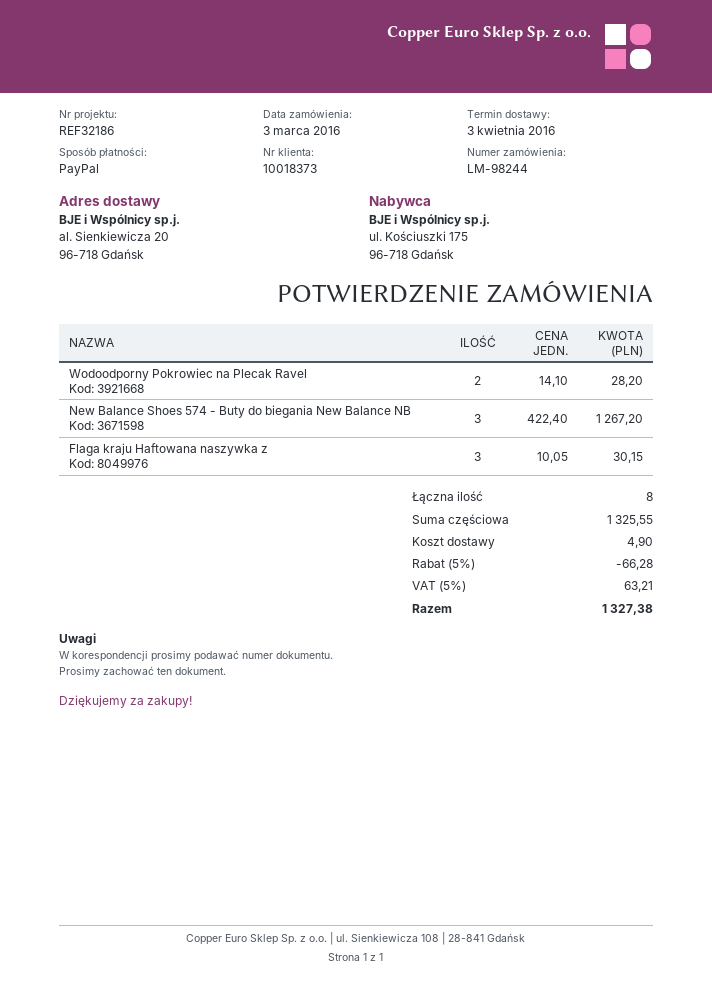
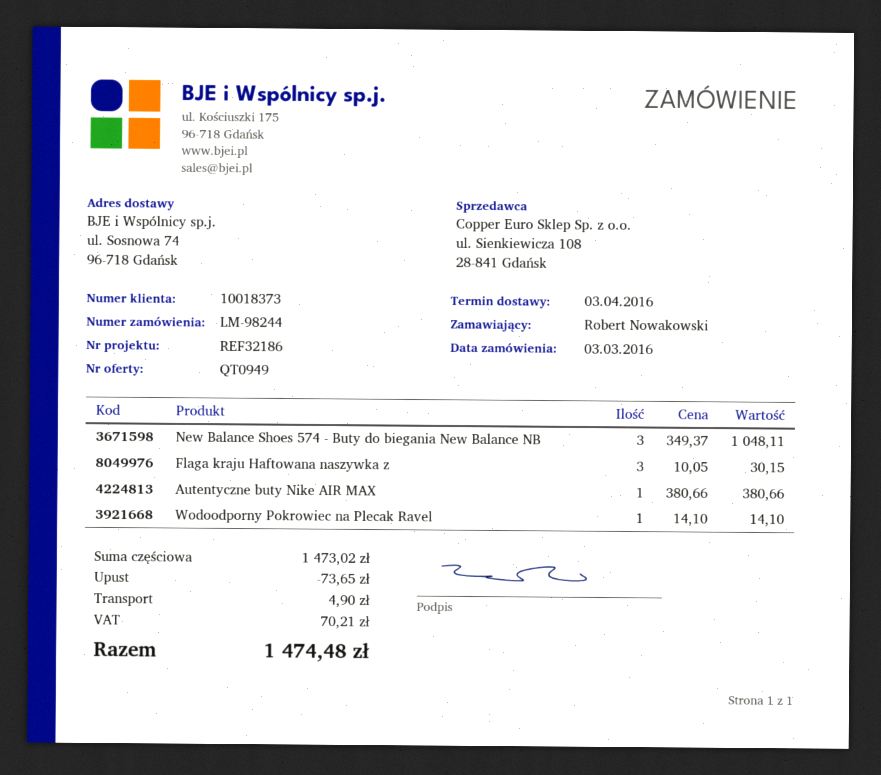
ship to: al. Sienkiewicza 20, 96-718 Gdańsk -> ul. Sosnowa 74, 96-718 Gdańsk
Wodoodporny Pokrowiec na Plecak Ravel: 2 x 14.10 = 28.20 -> 1 x 14.10 = 14.10
New Balance Shoes 574 - Buty do biegania New Balance NB: 3 x 422.40 = 1267.20 -> 3 x 349.37 = 1048.11
Autentyczne buty Nike AIR MAX: none -> 1 x 380.66 = 380.66
subtotal: 1325.55 -> 1473.02
discount: 66.28 -> 73.65
tax: 63.21 -> 70.21
total: 1327.38 -> 1474.48

